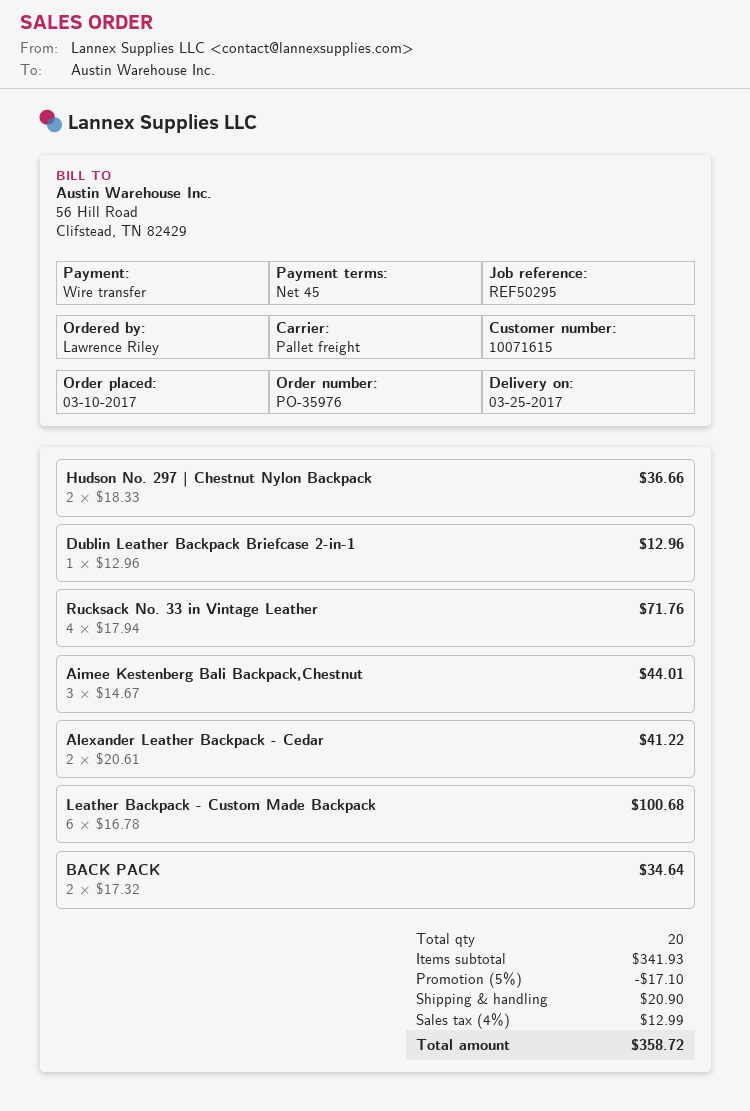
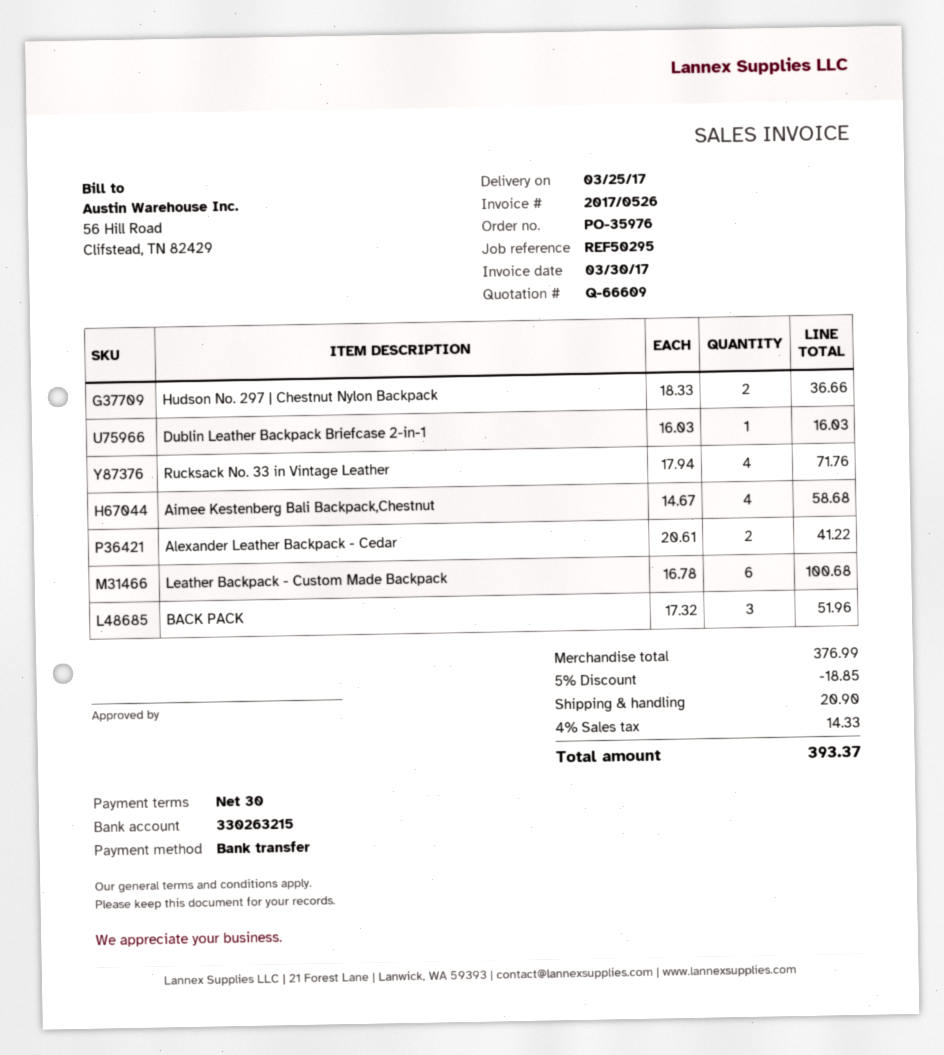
payment terms: 45 days -> 30 days
Dublin Leather Backpack Briefcase 2-in-1: 1 x 12.96 = 12.96 -> 1 x 16.03 = 16.03
Aimee Kestenberg Bali Backpack,Chestnut: 3 x 14.67 = 44.01 -> 4 x 14.67 = 58.68
BACK PACK: 2 x 17.32 = 34.64 -> 3 x 17.32 = 51.96
subtotal: 341.93 -> 376.99
discount: 5% = 17.10 -> 5% = 18.85
tax: 4% = 12.99 -> 4% = 14.33
total: 358.72 -> 393.37

